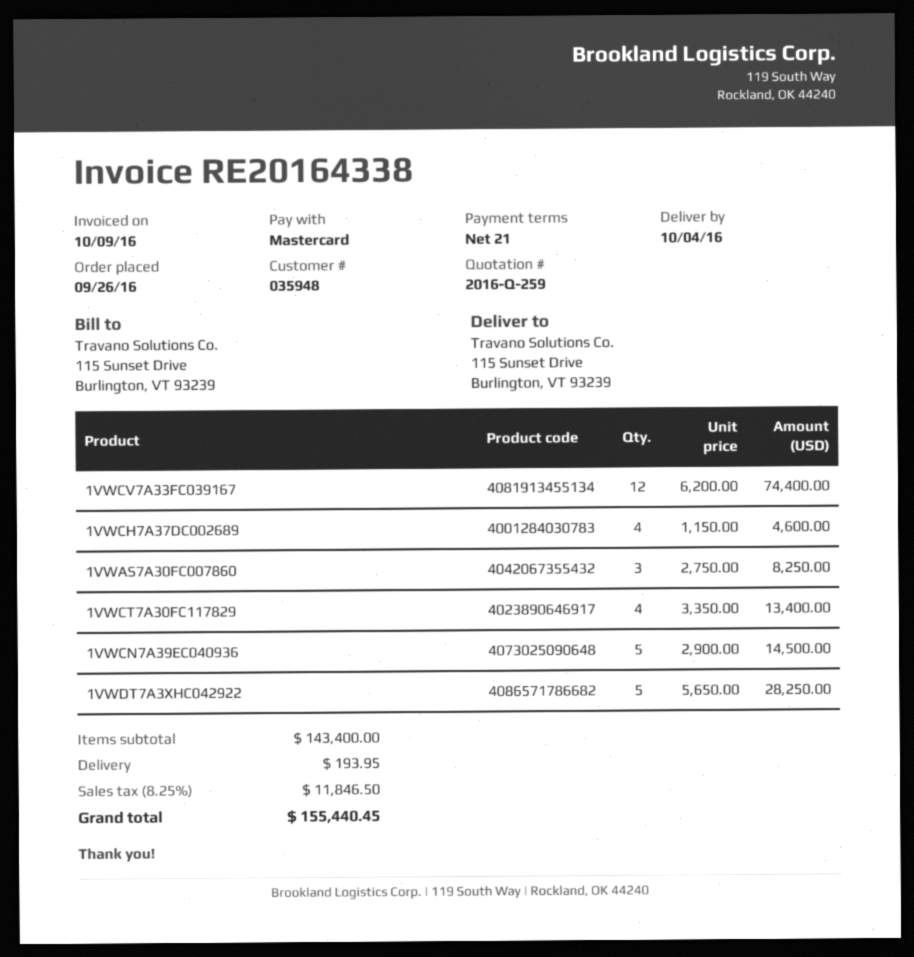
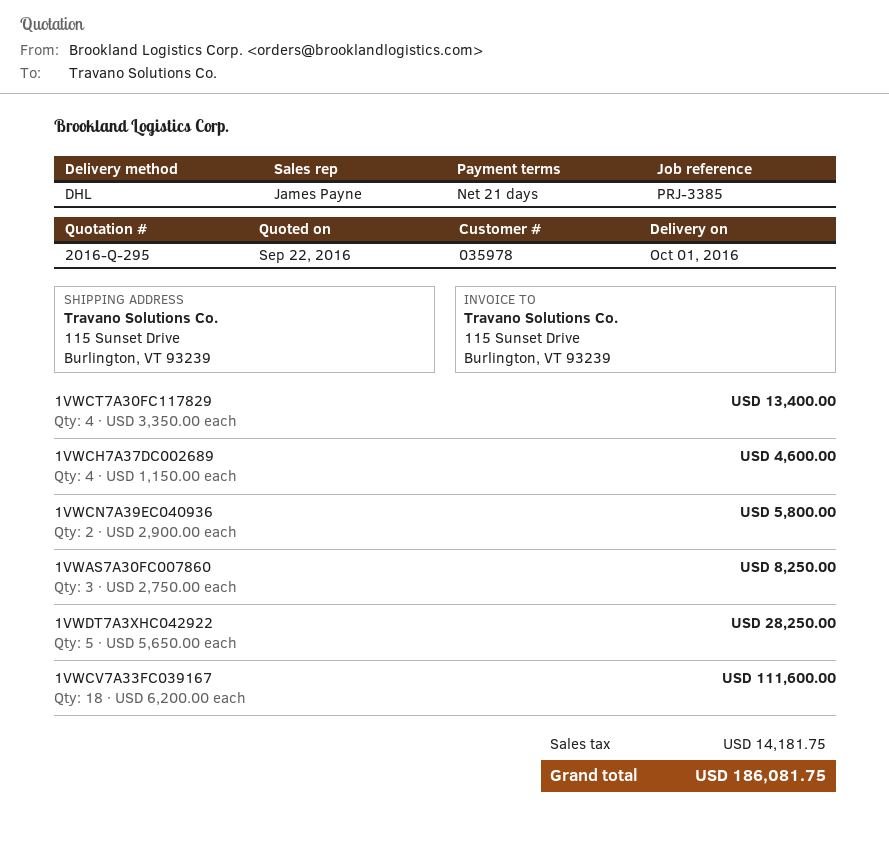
quote number: 2016-Q-259 -> 2016-Q-295
delivery date: 2016-10-04 -> 2016-10-01
customer number: 035948 -> 035978
1VWCV7A33FC039167: 12 x 6200.00 = 74400.00 -> 18 x 6200.00 = 111600.00
1VWCN7A39EC040936: 5 x 2900.00 = 14500.00 -> 2 x 2900.00 = 5800.00
shipping: 193.95 -> none
tax: 11846.50 -> 14181.75
total: 155440.45 -> 186081.75

